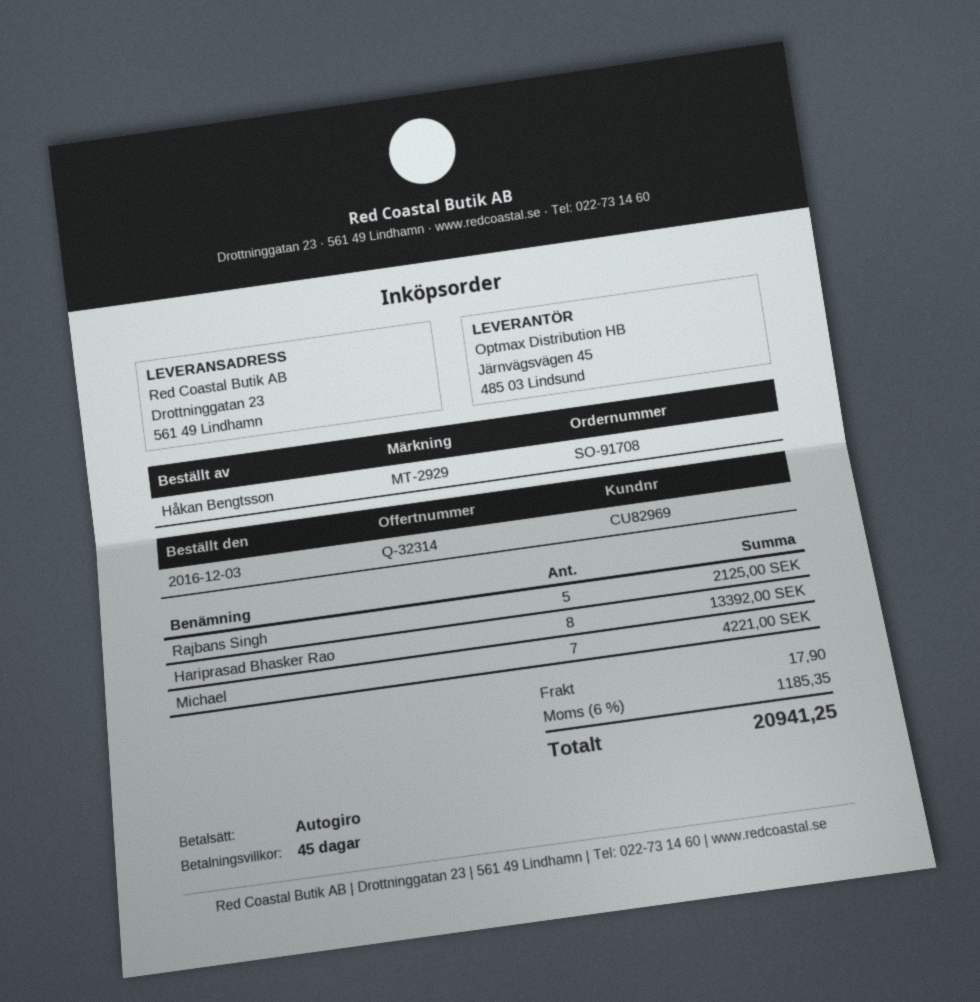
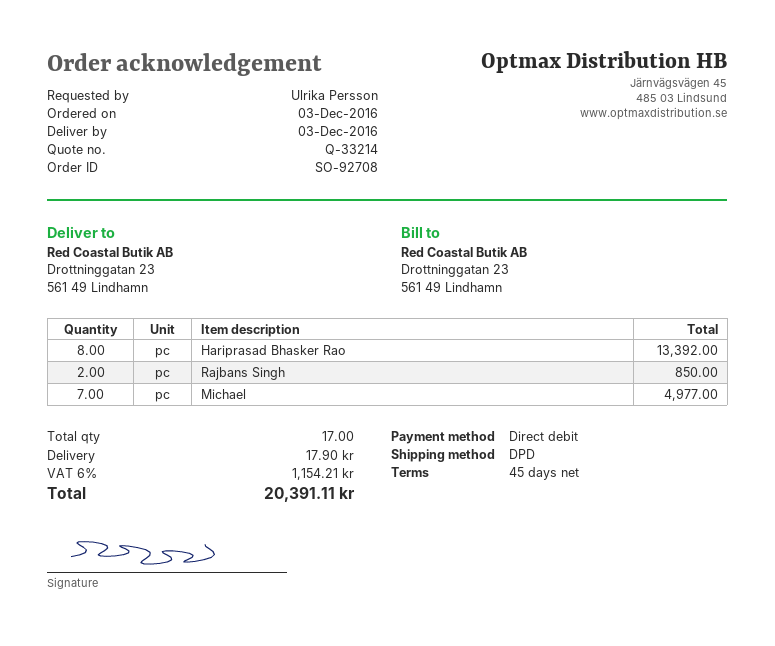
quote number: Q-32314 -> Q-33214
order number: SO-91708 -> SO-92708
ordered by: Håkan Bengtsson -> Ulrika Persson
Rajbans Singh: 5 for 2125.00 -> 2 for 850.00
Michael: 7 for 4221.00 -> 7 for 4977.00
tax: 6% = 1185.35 -> 6% = 1154.21
total: 20941.25 -> 20391.11

